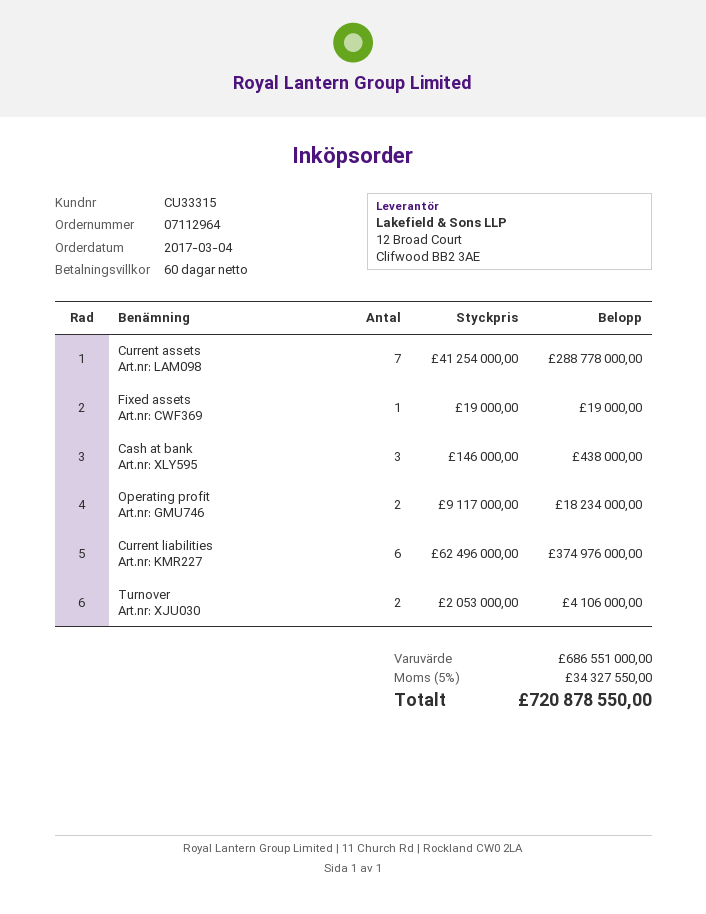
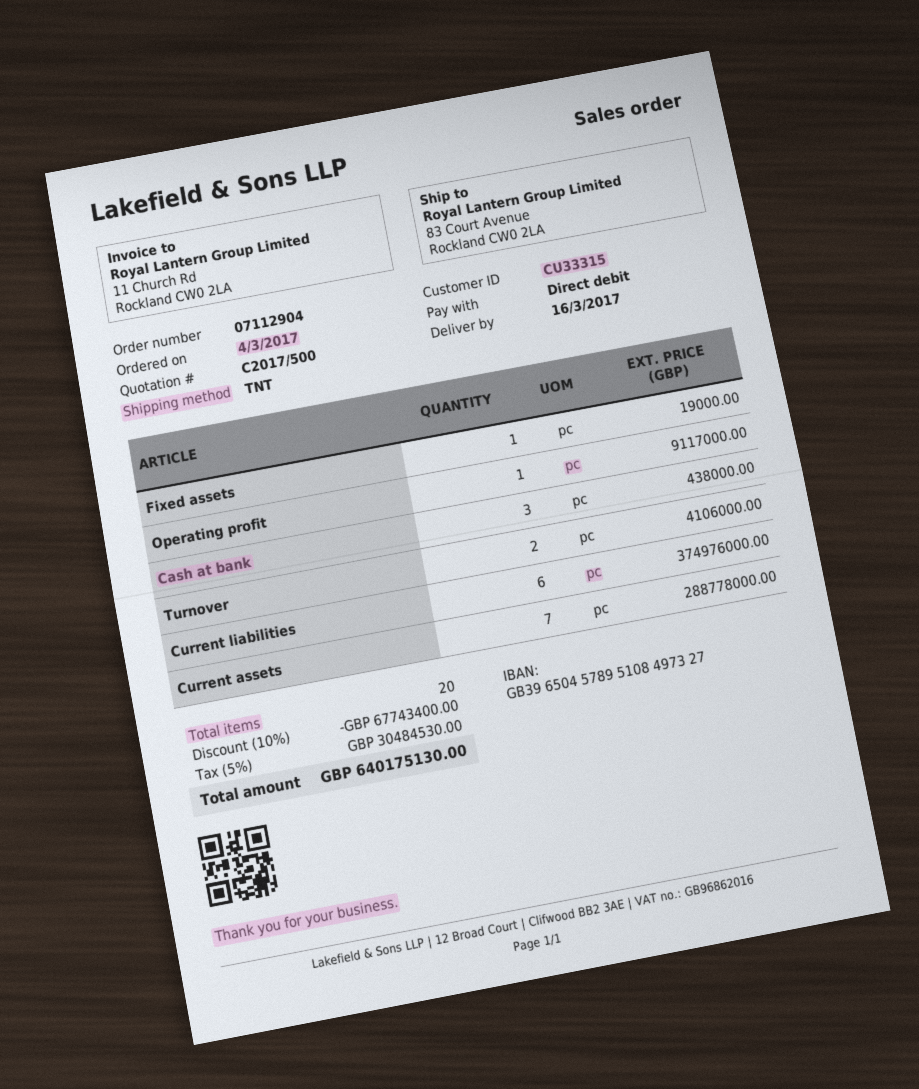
order number: 07112964 -> 07112904
Operating profit: 2 for 18234000.00 -> 1 for 9117000.00
discount: none -> 10% = 67743400.00
tax: 5% = 34327550.00 -> 5% = 30484530.00
total: 720878550.00 -> 640175130.00

